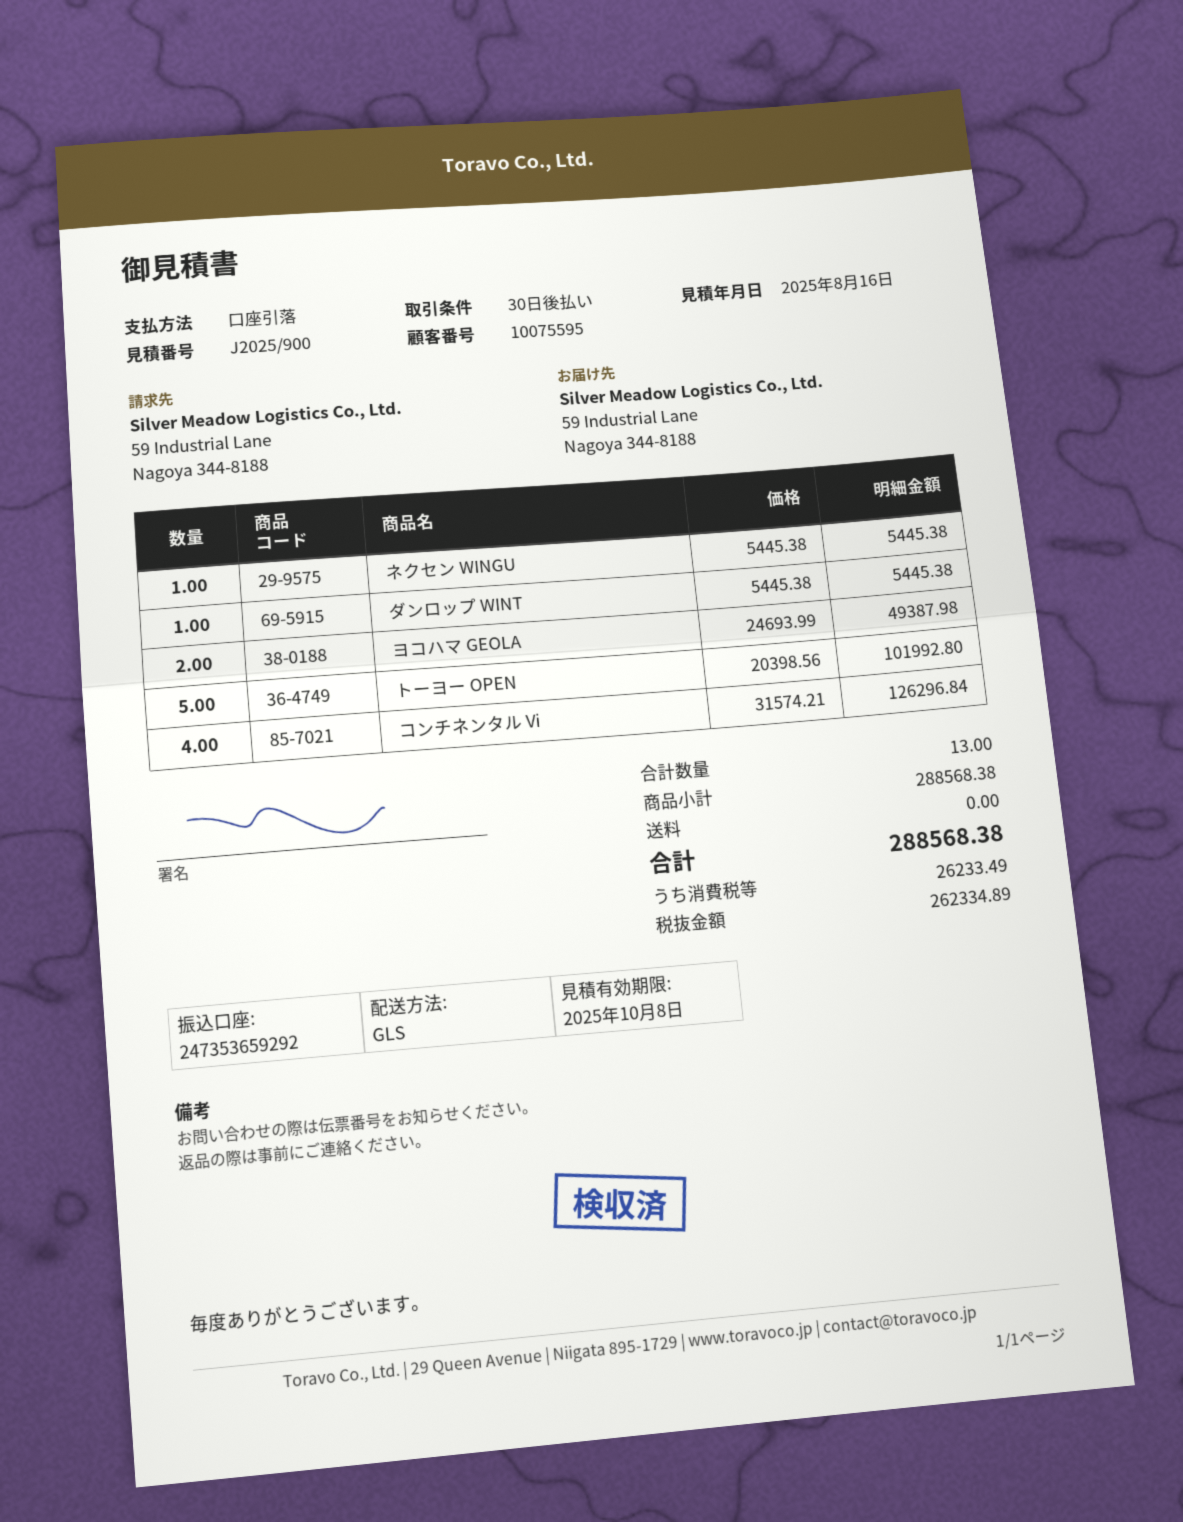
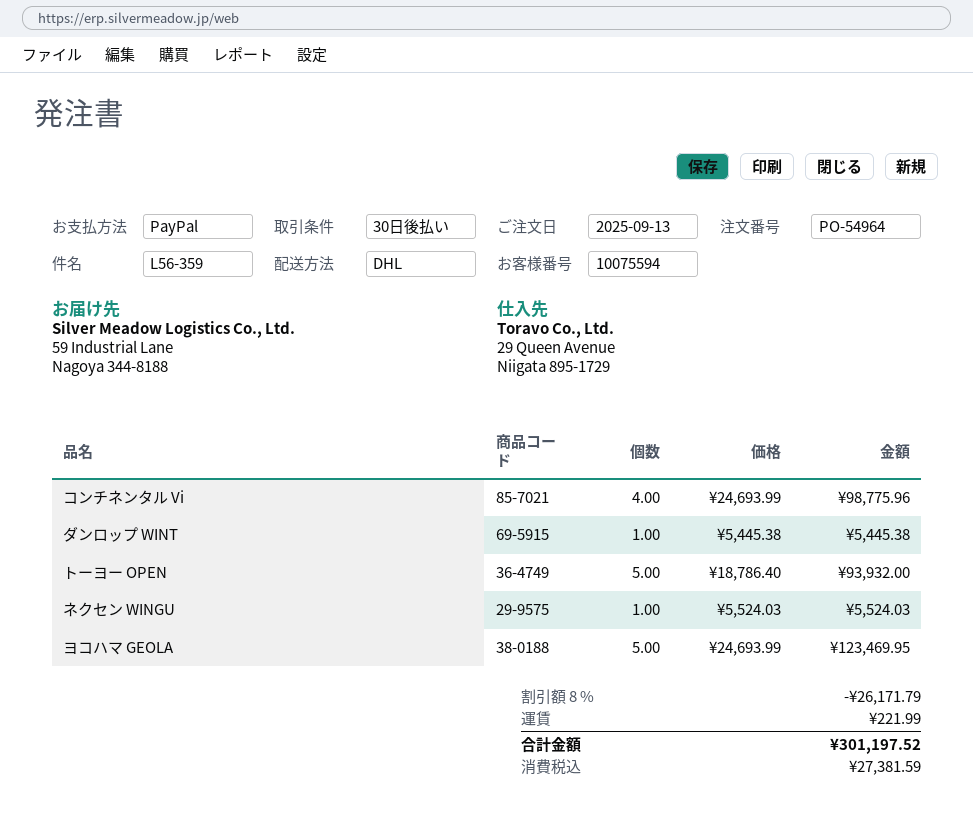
customer number: 10075595 -> 10075594
payment method: direct debit -> PayPal
shipping method: GLS -> DHL
ネクセン WINGU: 1 x 5445.38 = 5445.38 -> 1 x 5524.03 = 5524.03
ヨコハマ GEOLA: 2 x 24693.99 = 49387.98 -> 5 x 24693.99 = 123469.95
トーヨー OPEN: 5 x 20398.56 = 101992.80 -> 5 x 18786.40 = 93932.00
コンチネンタル Vi: 4 x 31574.21 = 126296.84 -> 4 x 24693.99 = 98775.96
discount: none -> 8% = 26171.79
shipping: 0.00 -> 221.99
tax: 26233.49 -> 27381.59
total: 288568.38 -> 301197.52

